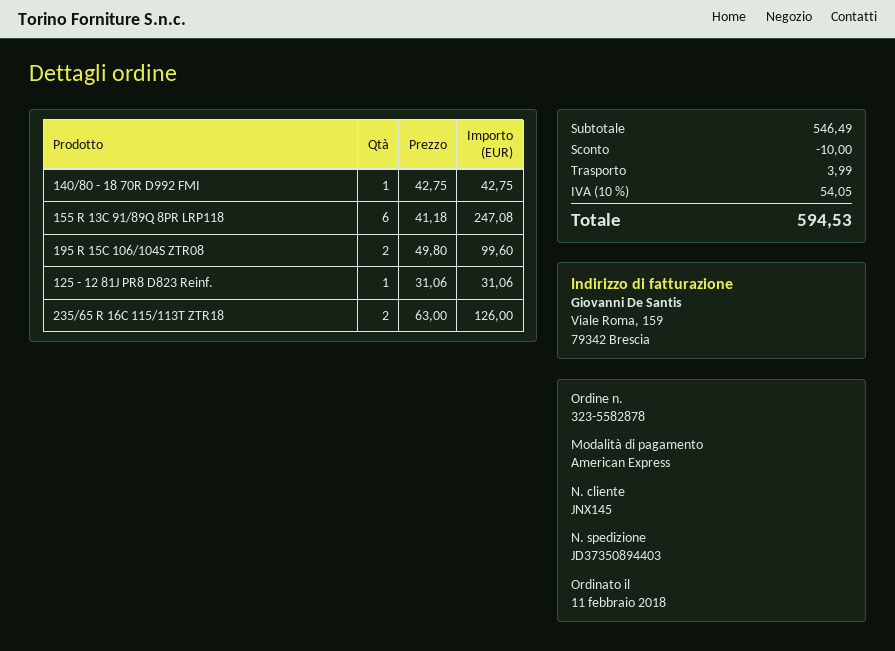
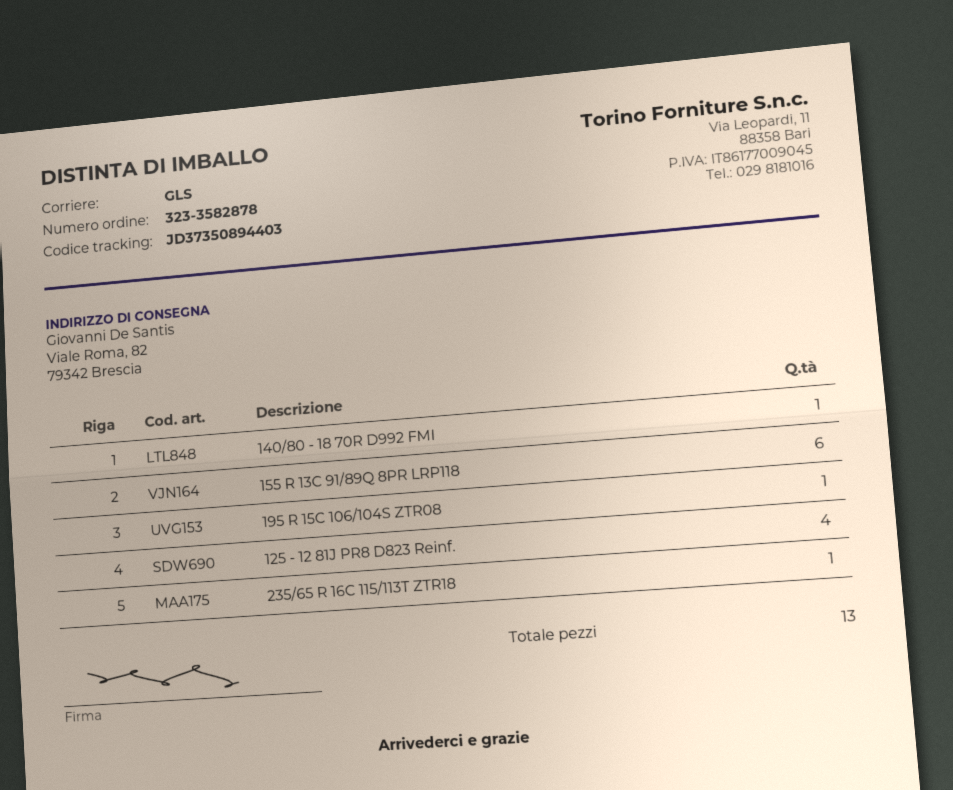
order number: 323-5582878 -> 323-3582878
195 R 15C 106/104S ZTR08: 2 -> 1
125 - 12 81J PR8 D823 Reinf.: 1 -> 4
235/65 R 16C 115/113T ZTR18: 2 -> 1

